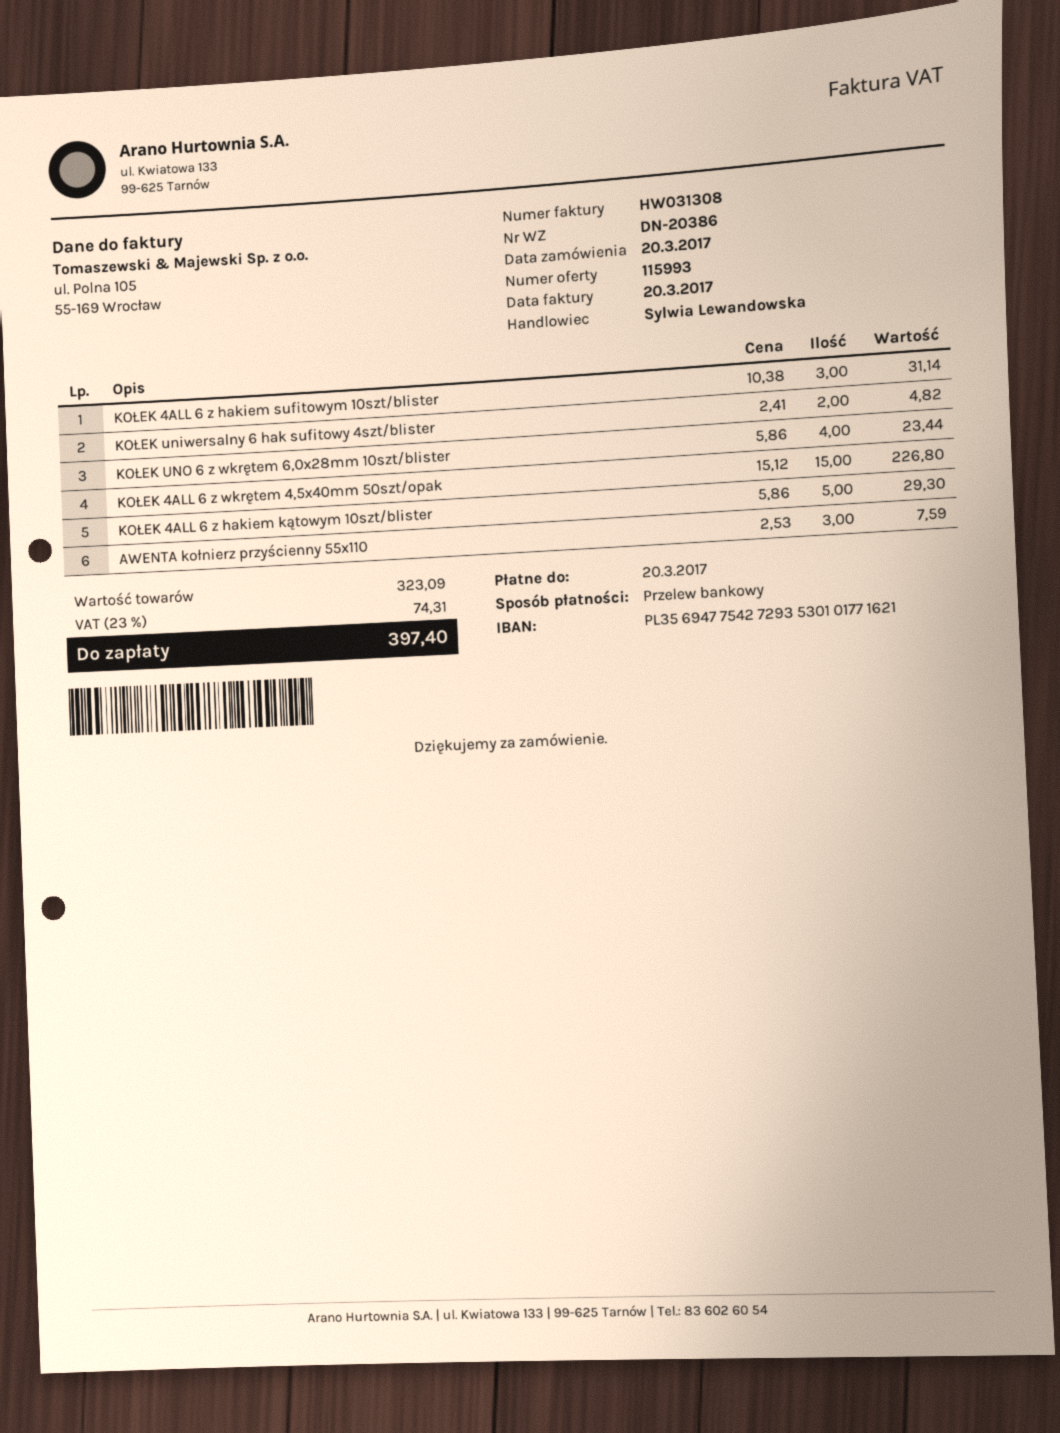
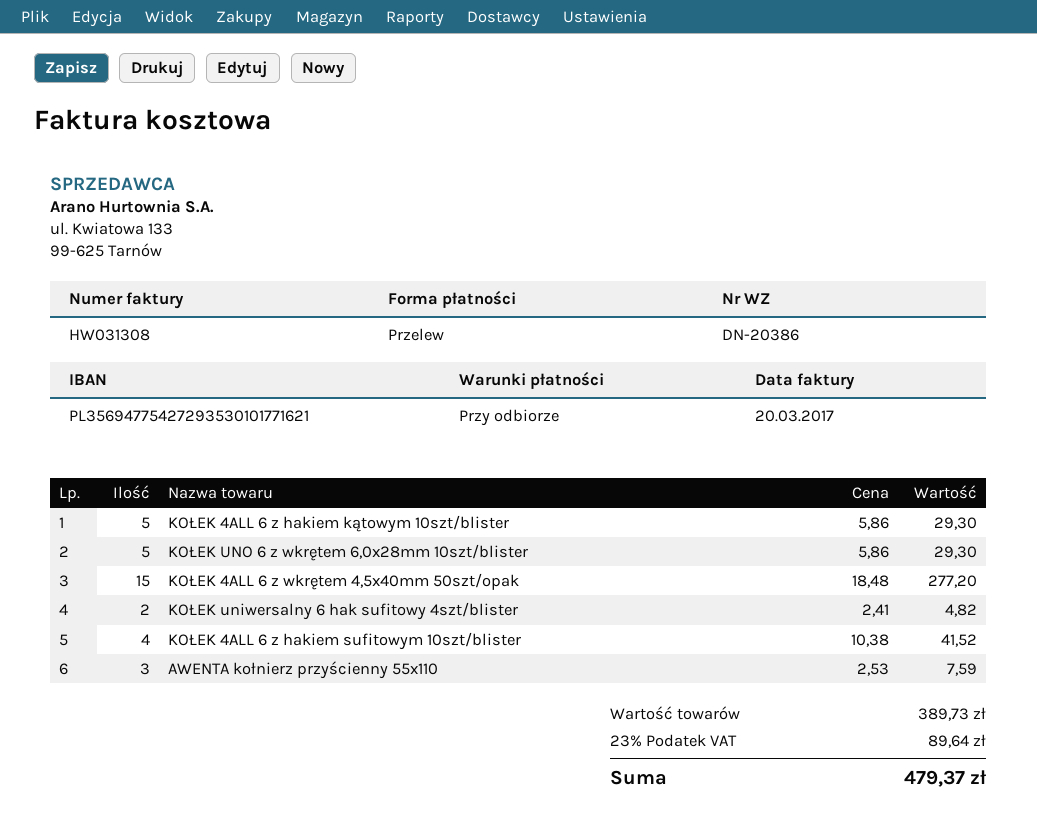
KOŁEK 4ALL 6 z hakiem sufitowym 10szt/blister: 3 x 10.38 = 31.14 -> 4 x 10.38 = 41.52
KOŁEK UNO 6 z wkrętem 6,0x28mm 10szt/blister: 4 x 5.86 = 23.44 -> 5 x 5.86 = 29.30
KOŁEK 4ALL 6 z wkrętem 4,5x40mm 50szt/opak: 15 x 15.12 = 226.80 -> 15 x 18.48 = 277.20
subtotal: 323.09 -> 389.73
tax: 23% = 74.31 -> 23% = 89.64
total: 397.40 -> 479.37

